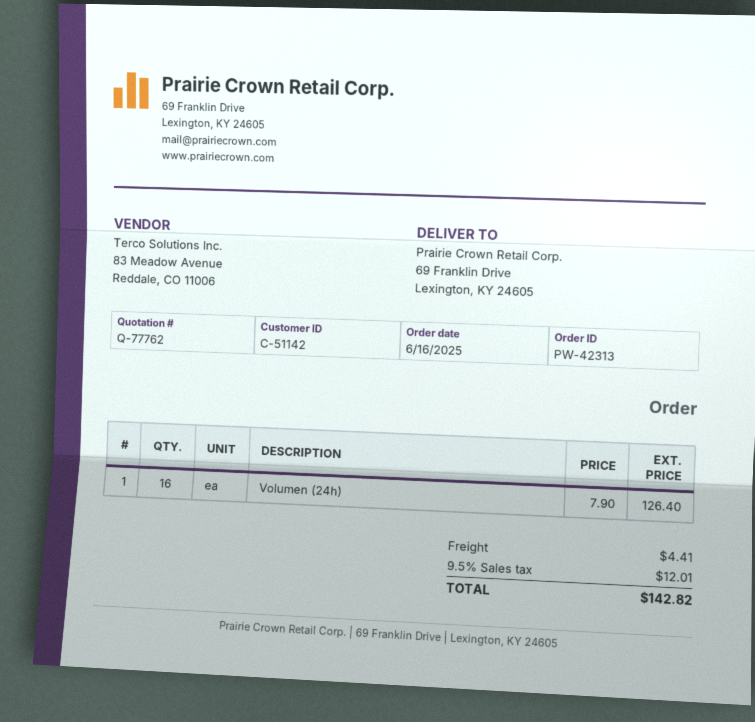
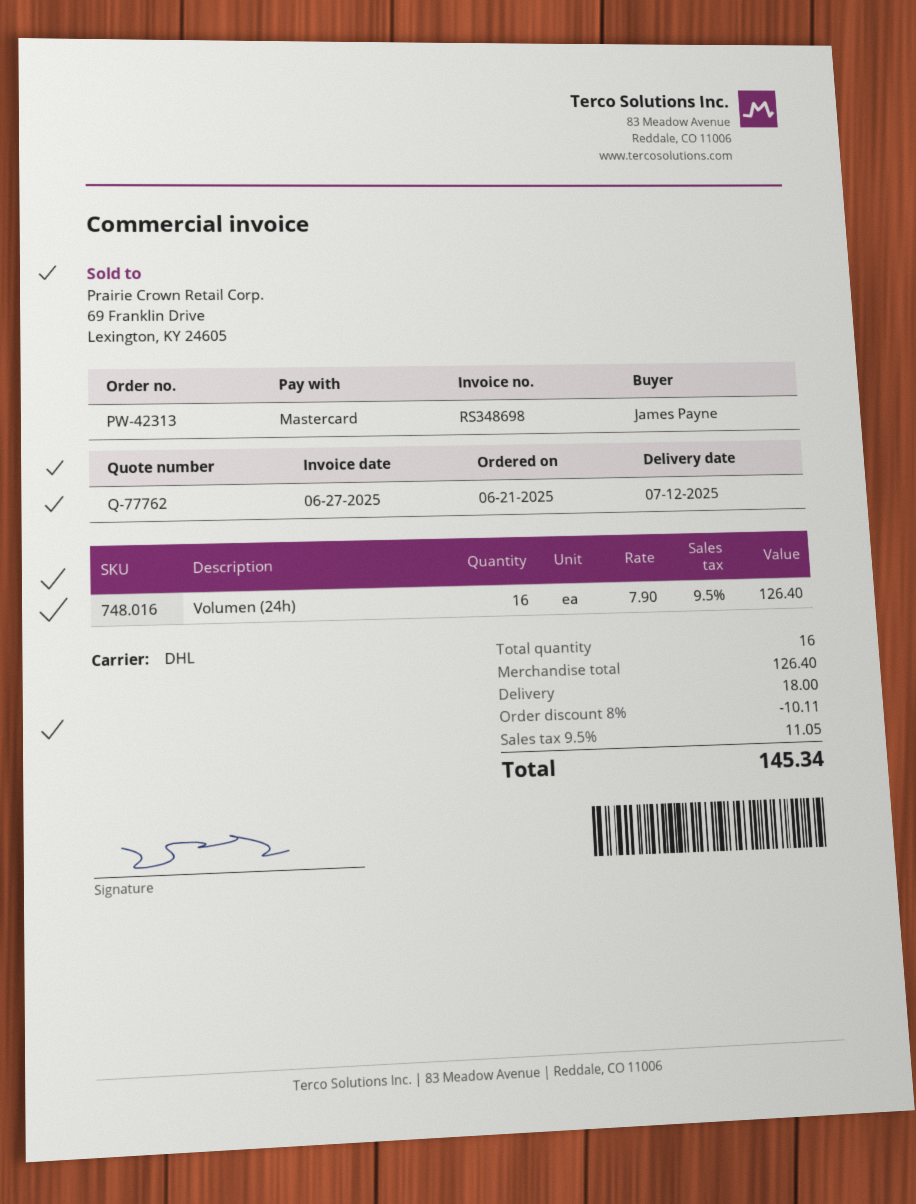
order date: 2025-06-16 -> 2025-06-21
discount: none -> 8% = 10.11
shipping: 4.41 -> 18.00
tax: 9.5% = 12.01 -> 9.5% = 11.05
total: 142.82 -> 145.34

